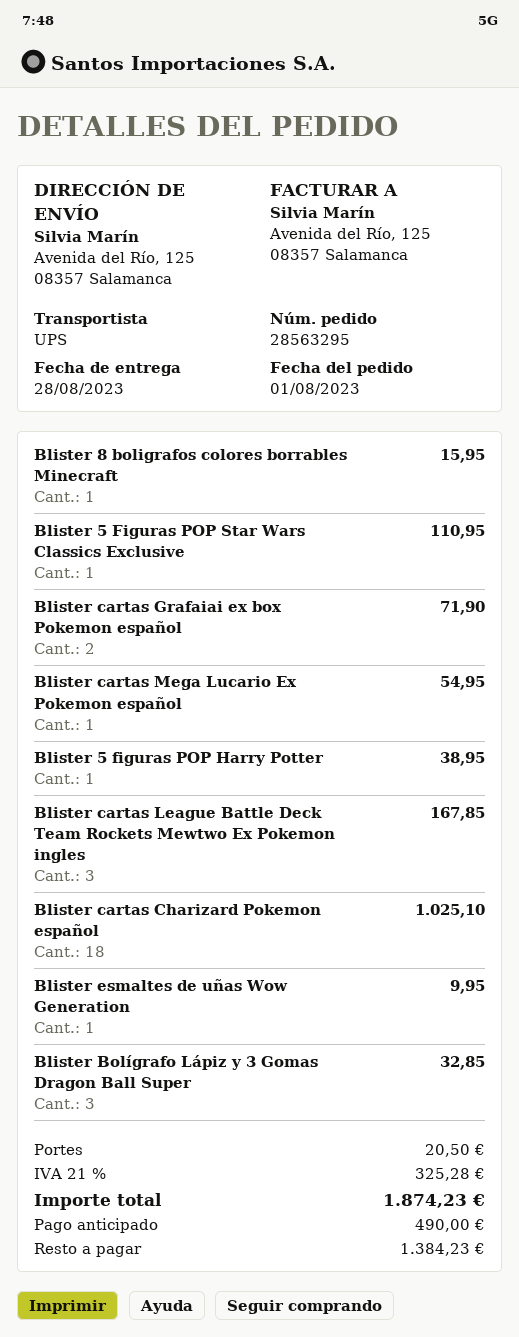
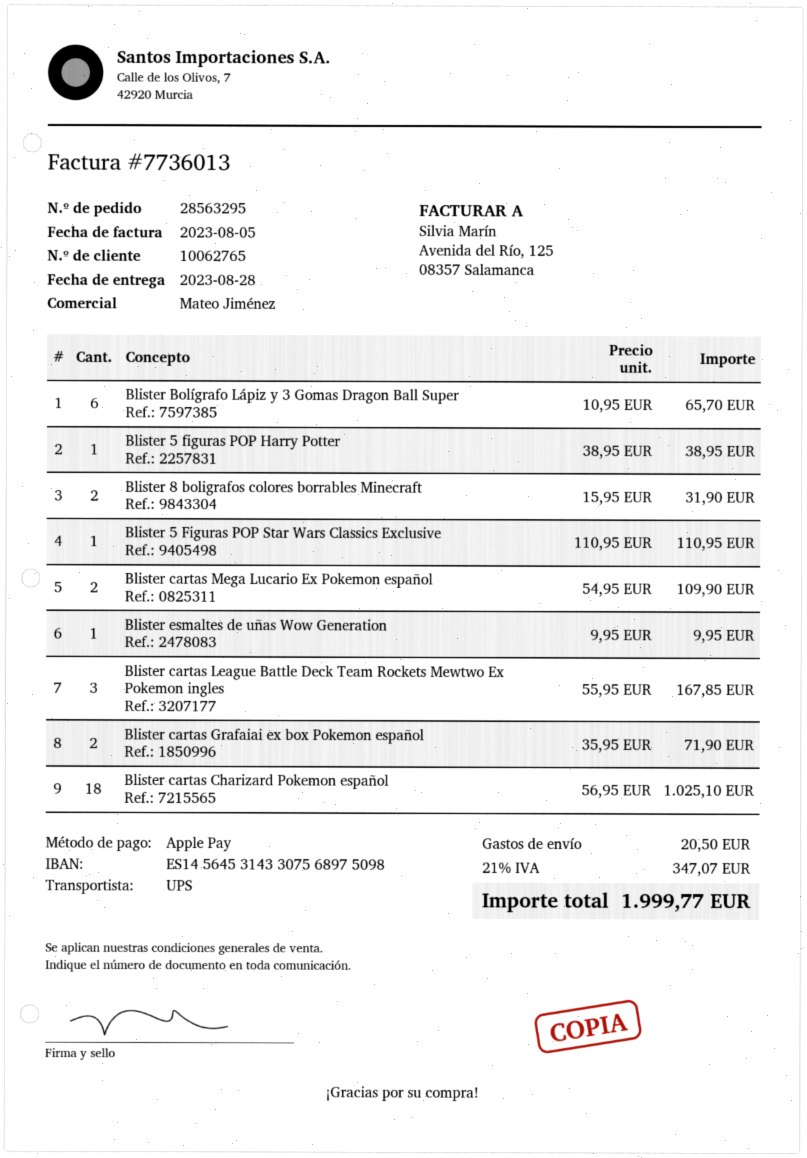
Blister 8 boligrafos colores borrables Minecraft: 1 for 15.95 -> 2 for 31.90
Blister cartas Mega Lucario Ex Pokemon español: 1 for 54.95 -> 2 for 109.90
Blister Bolígrafo Lápiz y 3 Gomas Dragon Ball Super: 3 for 32.85 -> 6 for 65.70
tax: 21% = 325.28 -> 21% = 347.07
total: 1874.23 -> 1999.77

